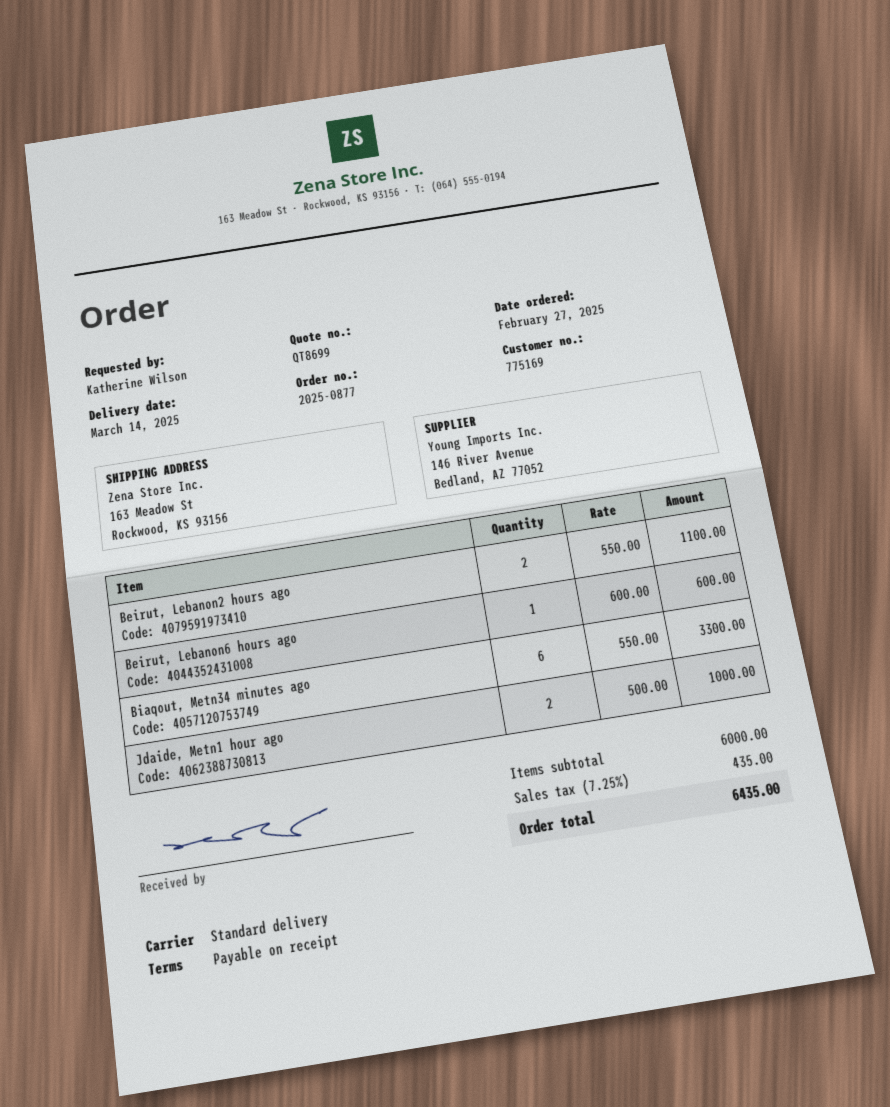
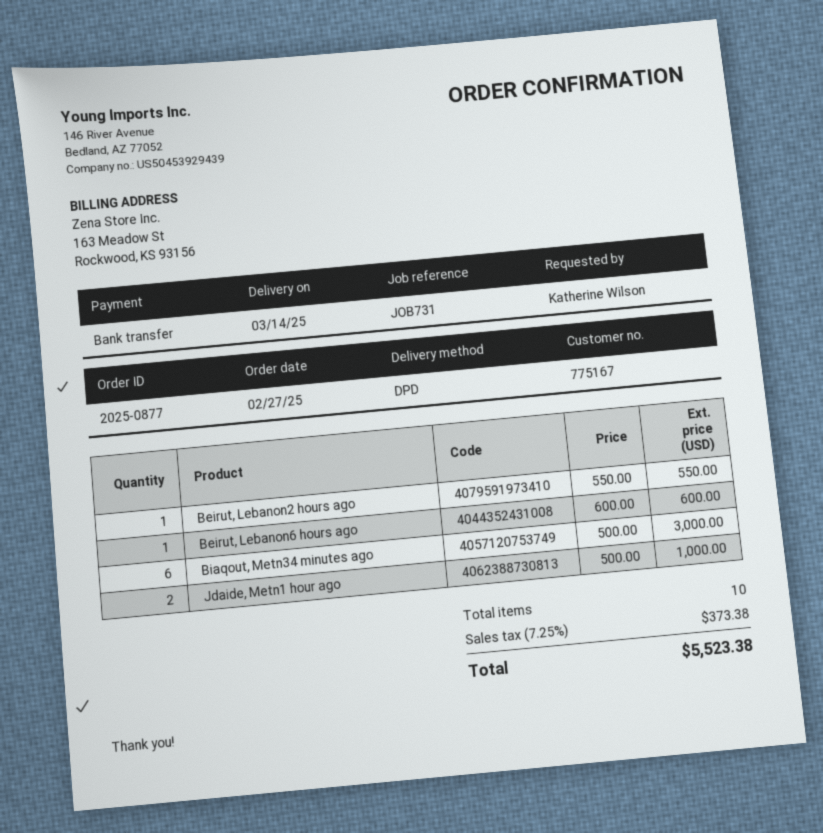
customer number: 775169 -> 775167
shipping method: standard -> DPD
Beirut, Lebanon2 hours ago: 2 x 550.00 = 1100.00 -> 1 x 550.00 = 550.00
Biaqout, Metn34 minutes ago: 6 x 550.00 = 3300.00 -> 6 x 500.00 = 3000.00
tax: 7.25% = 435.00 -> 7.25% = 373.38
total: 6435.00 -> 5523.38

